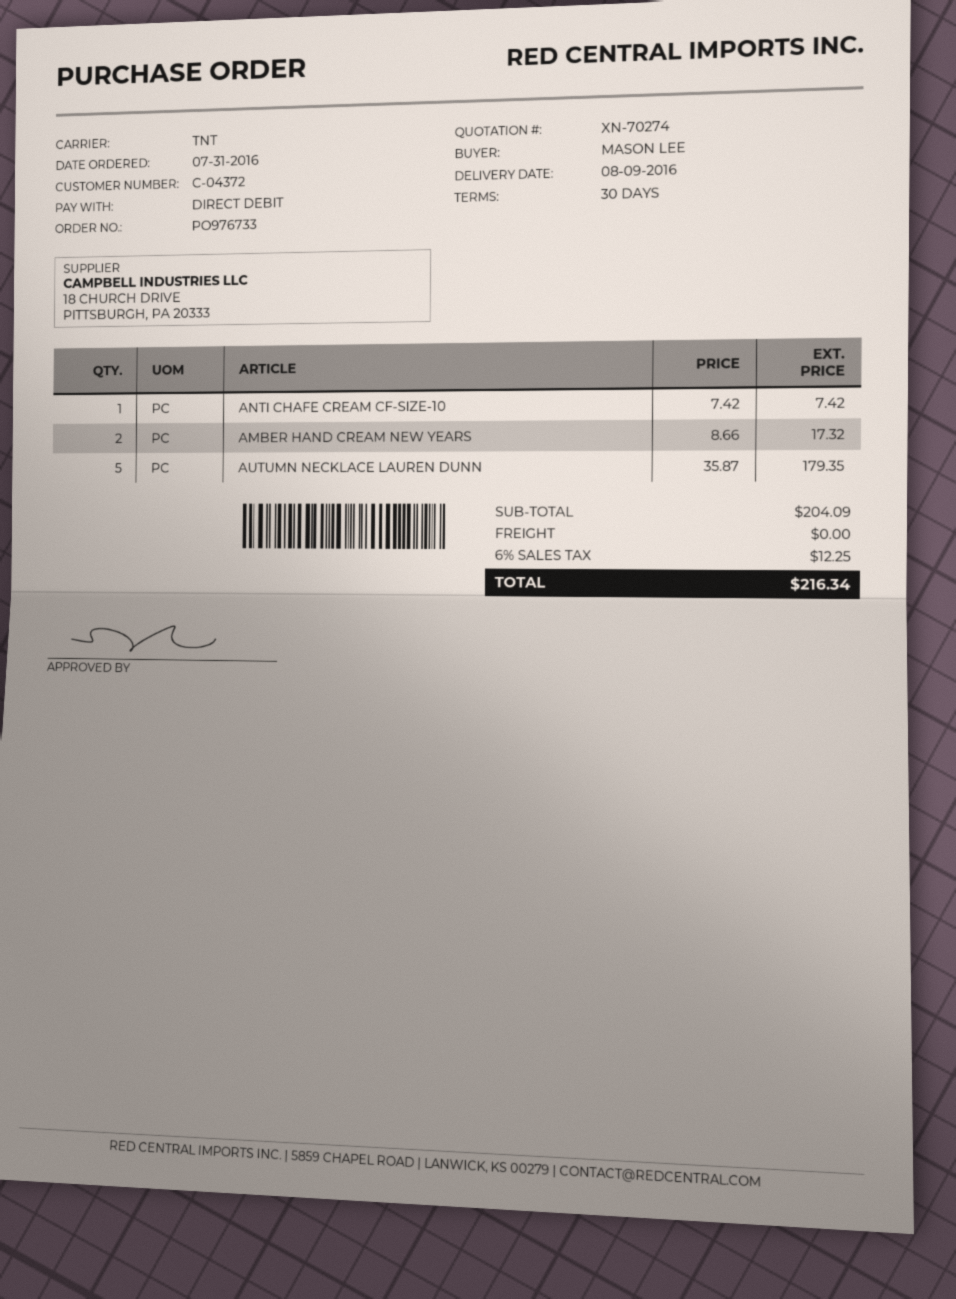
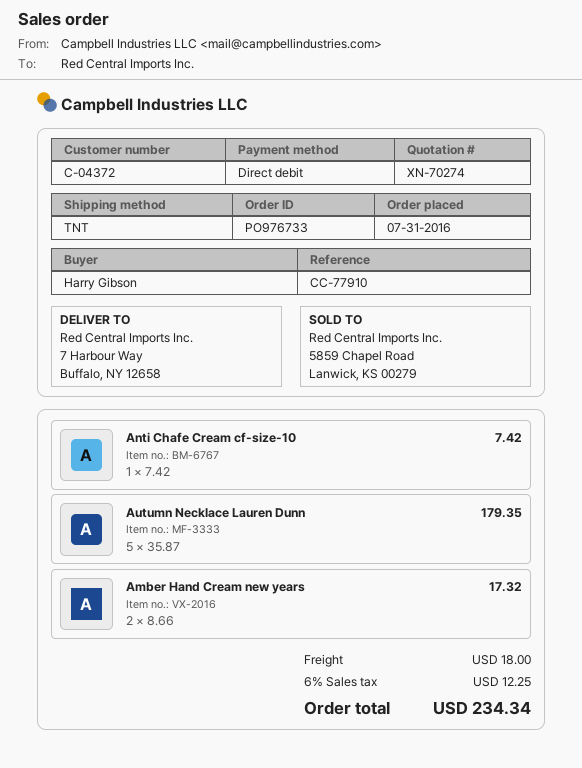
ordered by: MASON LEE -> Harry Gibson
shipping: 0.00 -> 18.00
total: 216.34 -> 234.34

